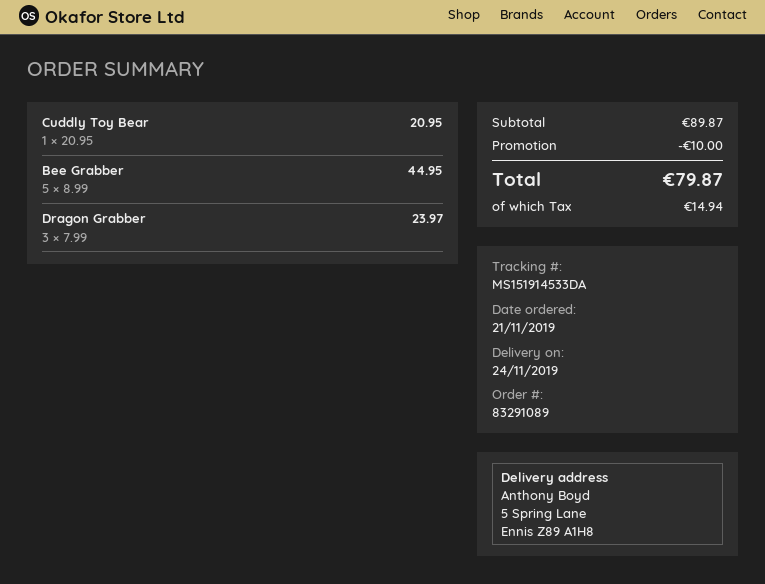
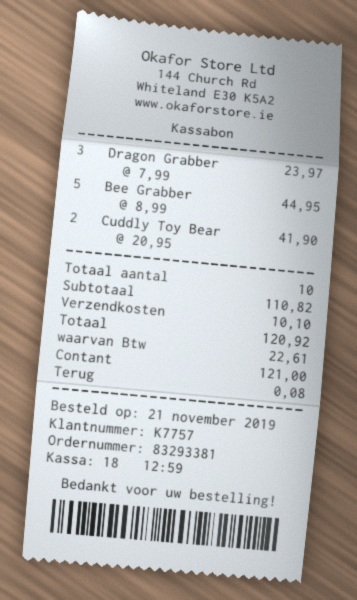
order number: 83291089 -> 83293381
Cuddly Toy Bear: 1 x 20.95 = 20.95 -> 2 x 20.95 = 41.90
subtotal: 89.87 -> 110.82
discount: 10.00 -> none
shipping: none -> 10.10
tax: 14.94 -> 22.61
total: 79.87 -> 120.92

